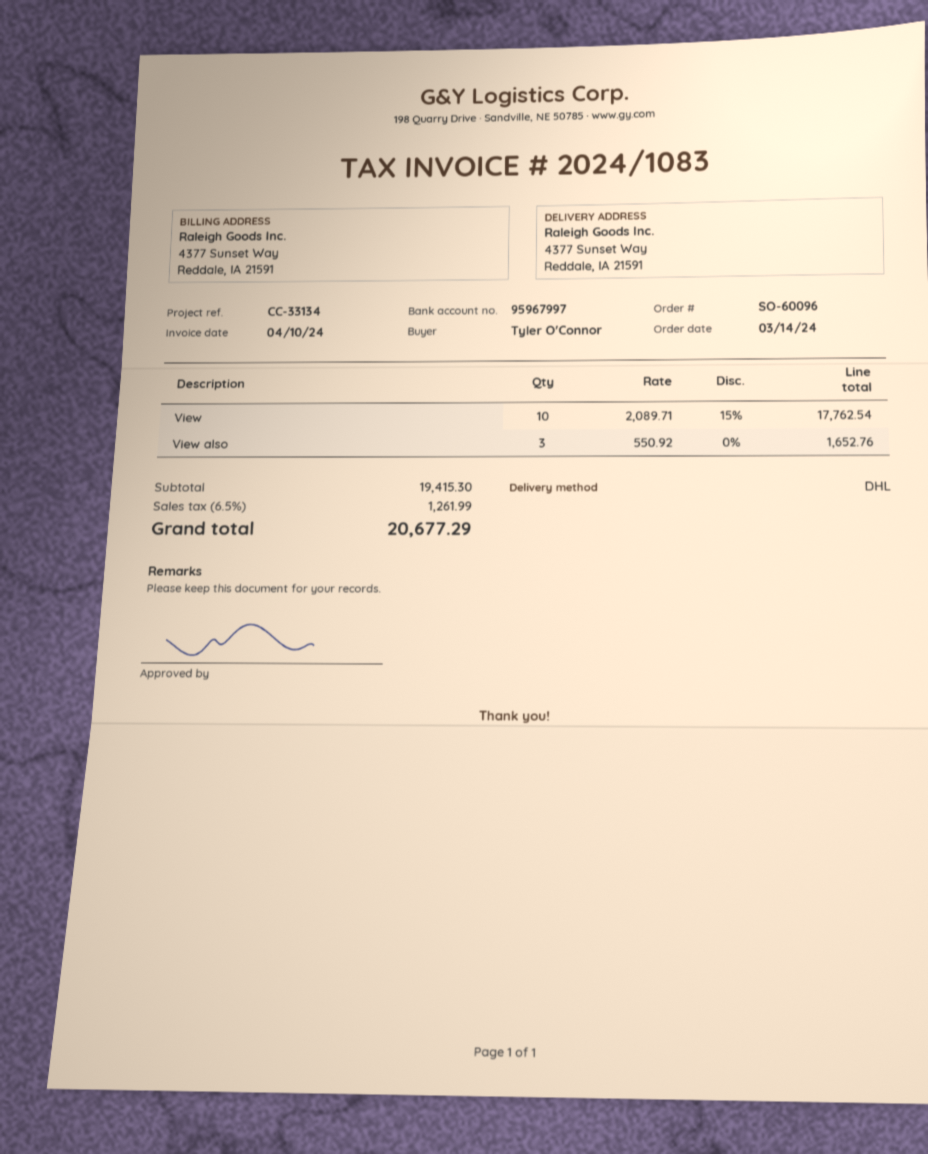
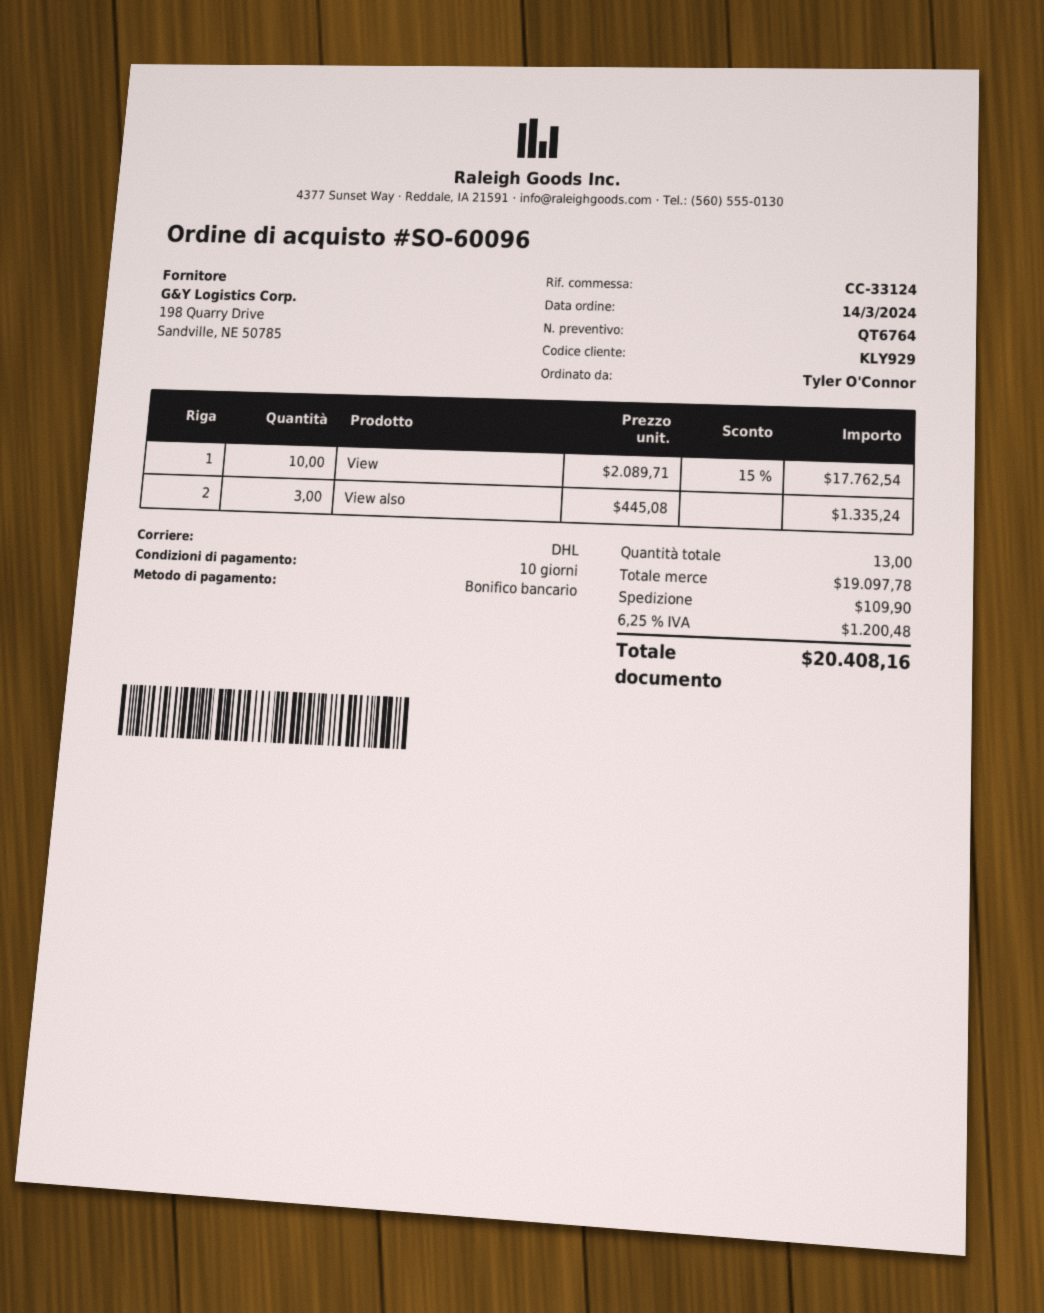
reference: CC-33134 -> CC-33124
View also: 3 x 550.92 = 1652.76 -> 3 x 445.08 = 1335.24
subtotal: 19415.30 -> 19097.78
shipping: none -> 109.90
tax: 6.5% = 1261.99 -> 6.25% = 1200.48
total: 20677.29 -> 20408.16

